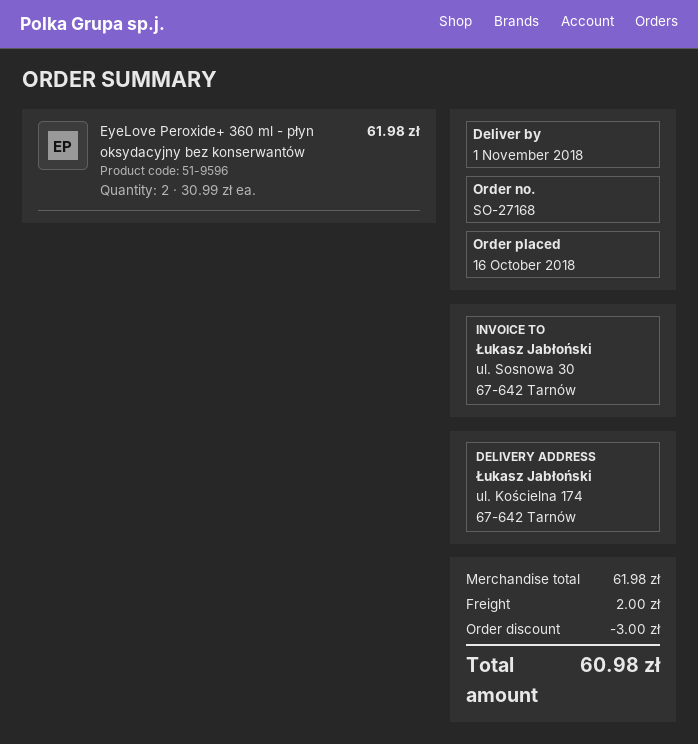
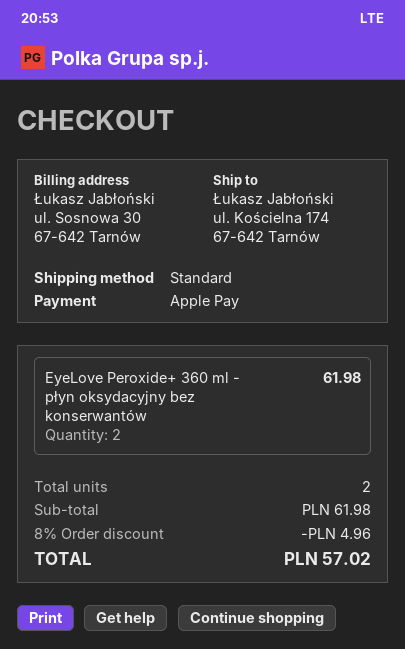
discount: 3.00 -> 4.96
shipping: 2.00 -> none
total: 60.98 -> 57.02

